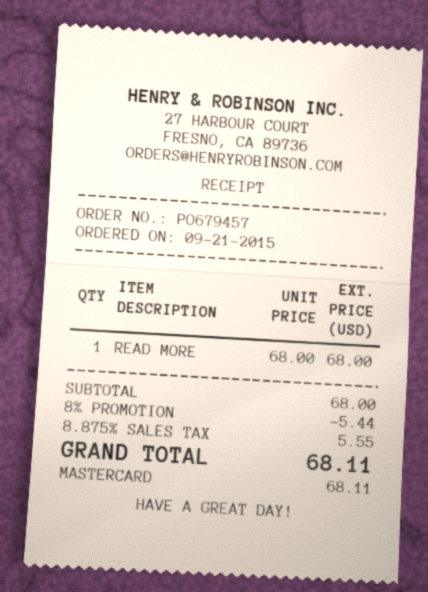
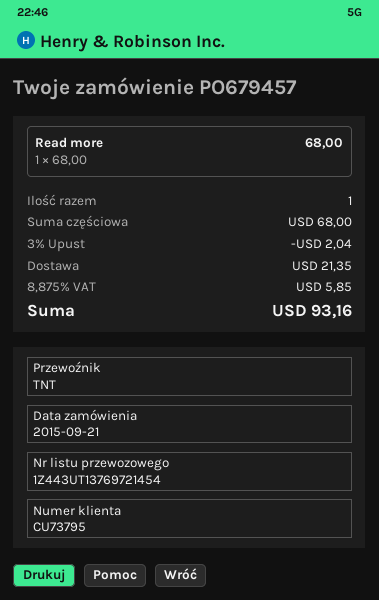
discount: 8% = 5.44 -> 3% = 2.04
shipping: none -> 21.35
tax: 8.875% = 5.55 -> 8.875% = 5.85
total: 68.11 -> 93.16

